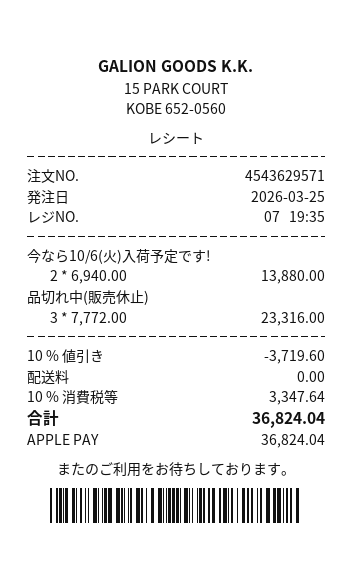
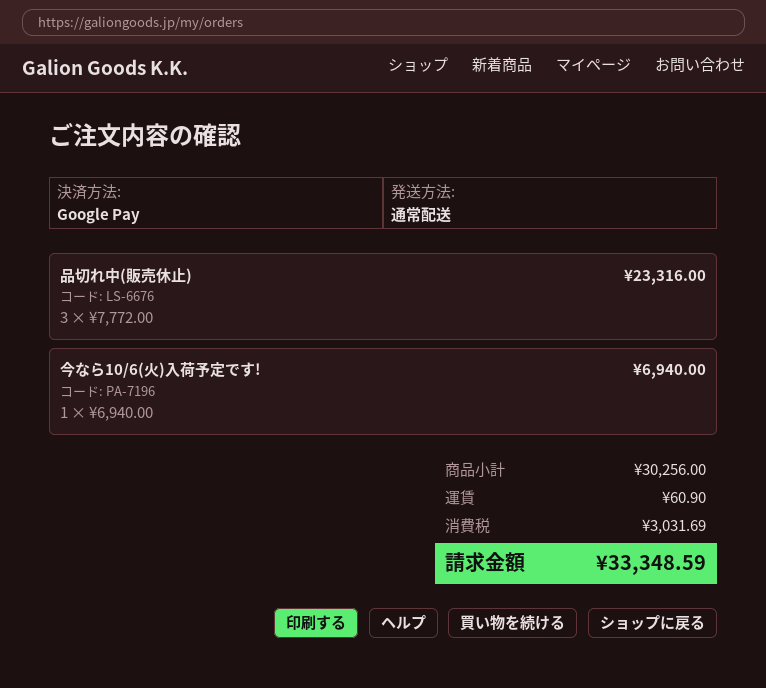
payment method: Apple Pay -> Google Pay
今なら10/6(火)入荷予定です!: 2 x 6940.00 = 13880.00 -> 1 x 6940.00 = 6940.00
discount: 10% = 3719.60 -> none
shipping: 0.00 -> 60.90
tax: 3347.64 -> 3031.69
total: 36824.04 -> 33348.59

